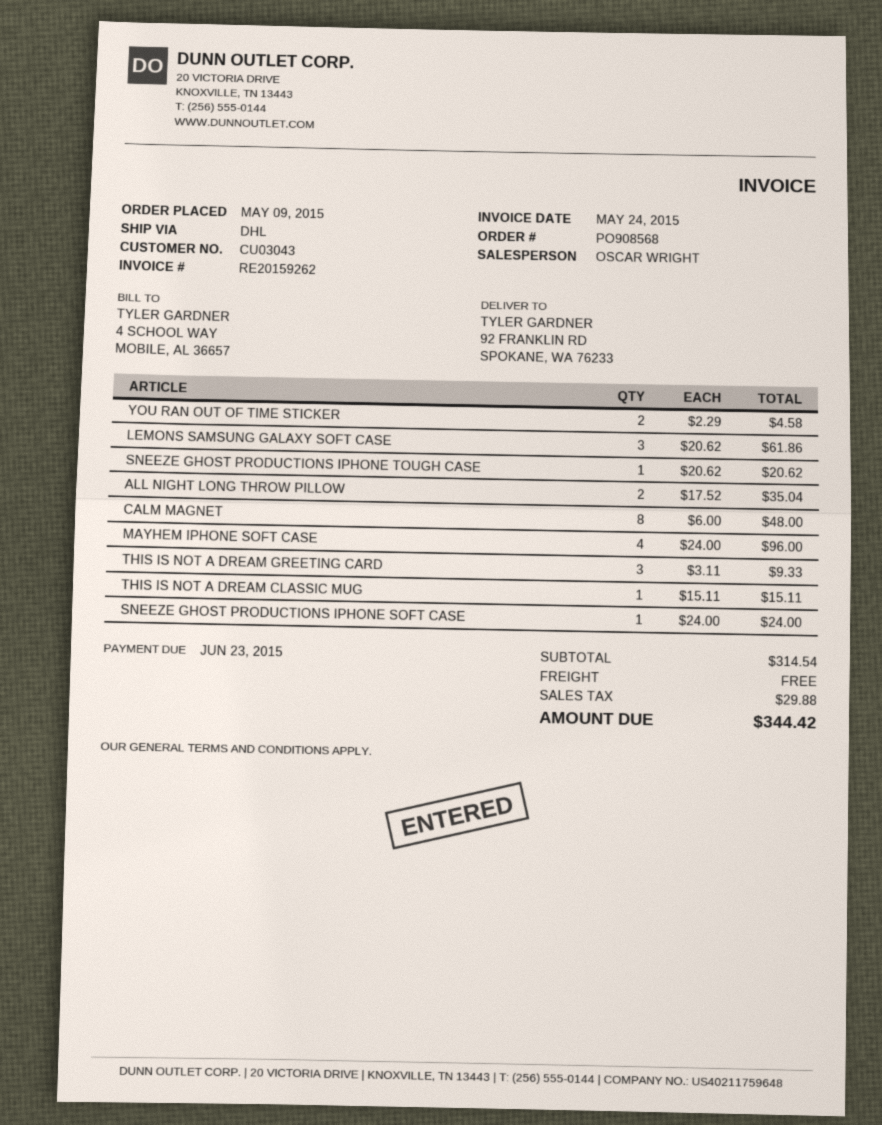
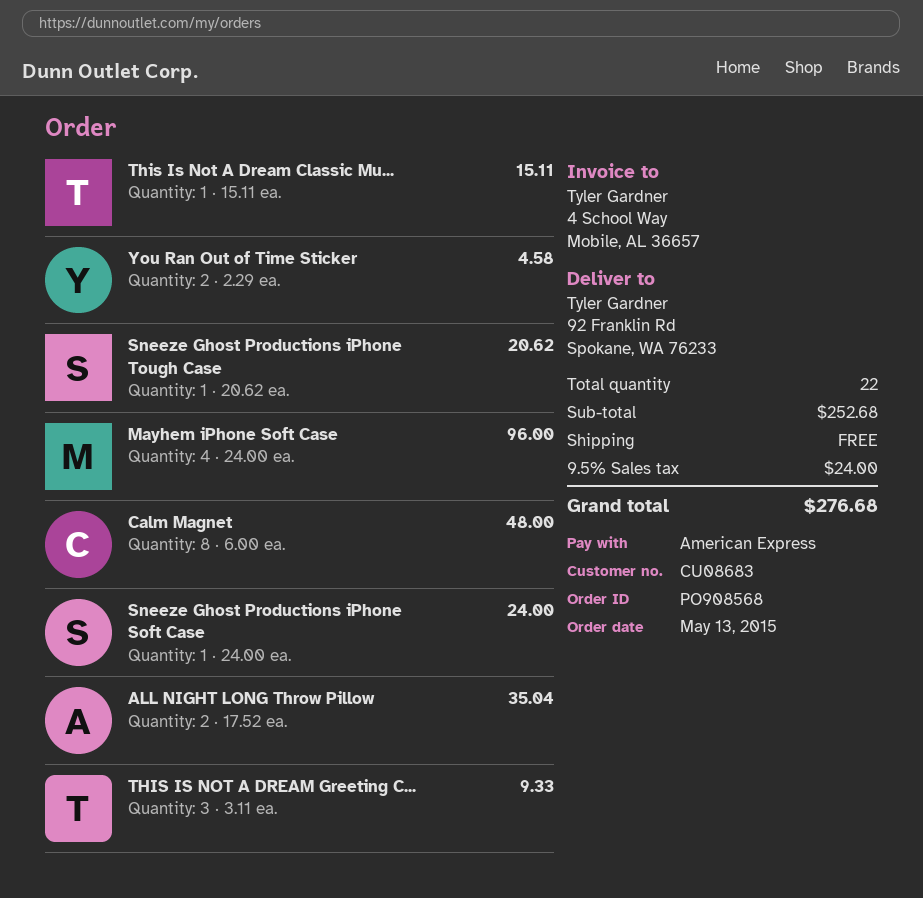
order date: 2015-05-09 -> 2015-05-13
customer number: CU03043 -> CU08683
LEMONS SAMSUNG GALAXY SOFT CASE: 3 x 20.62 = 61.86 -> none
subtotal: 314.54 -> 252.68
tax: 29.88 -> 24.00
total: 344.42 -> 276.68

